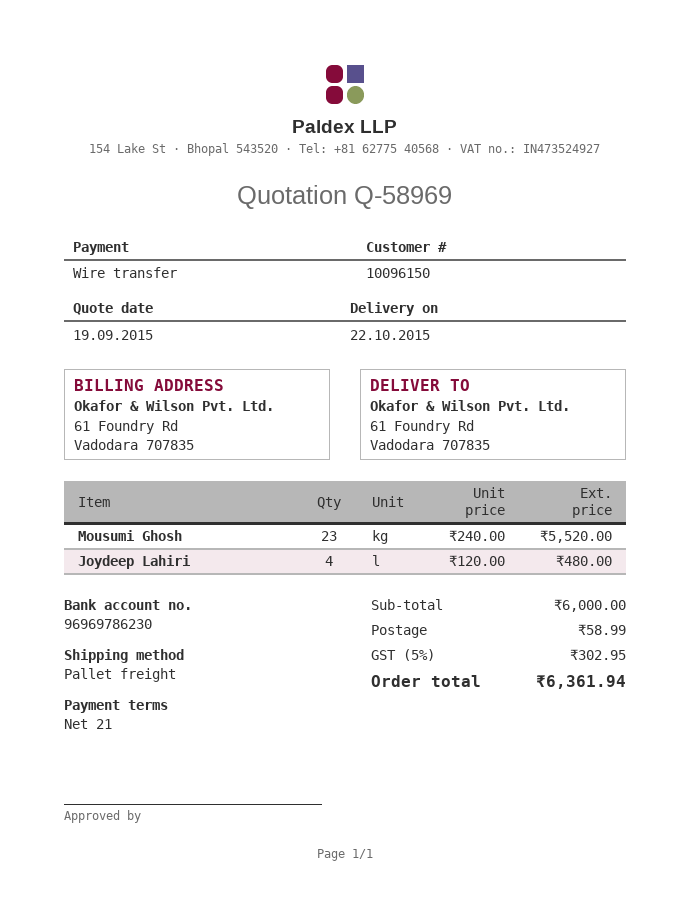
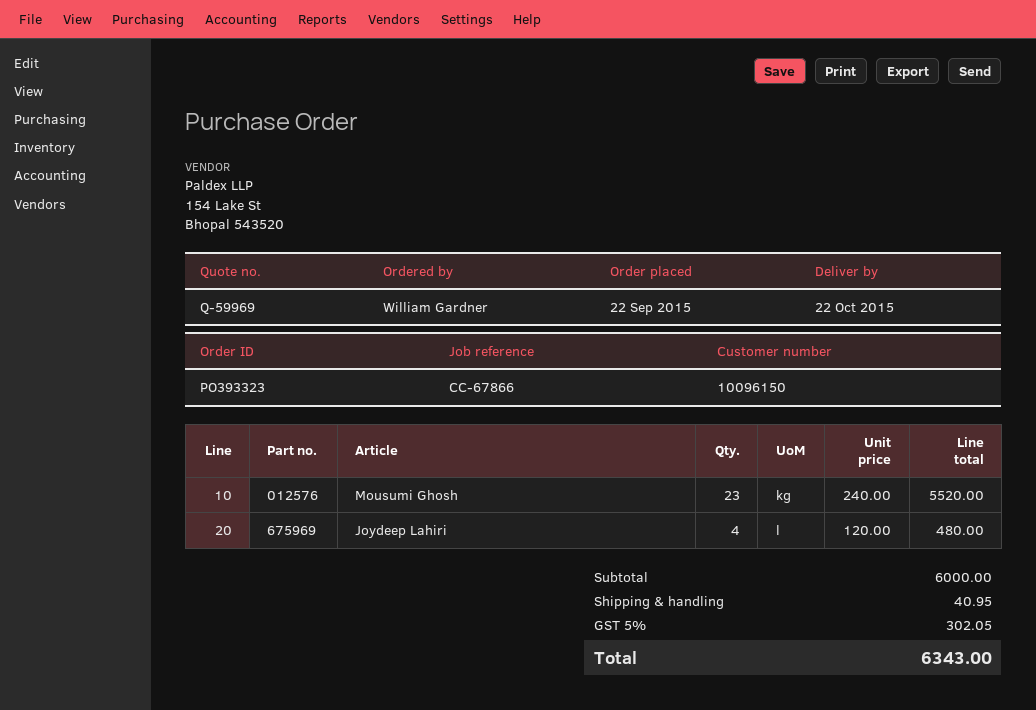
quote number: Q-58969 -> Q-59969
shipping: 58.99 -> 40.95
tax: 5% = 302.95 -> 5% = 302.05
total: 6361.94 -> 6343.00

